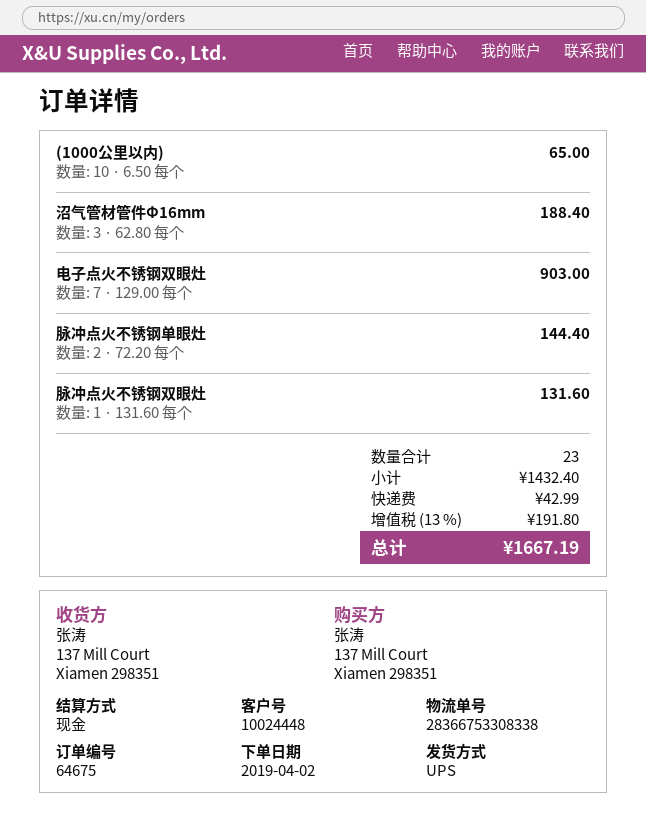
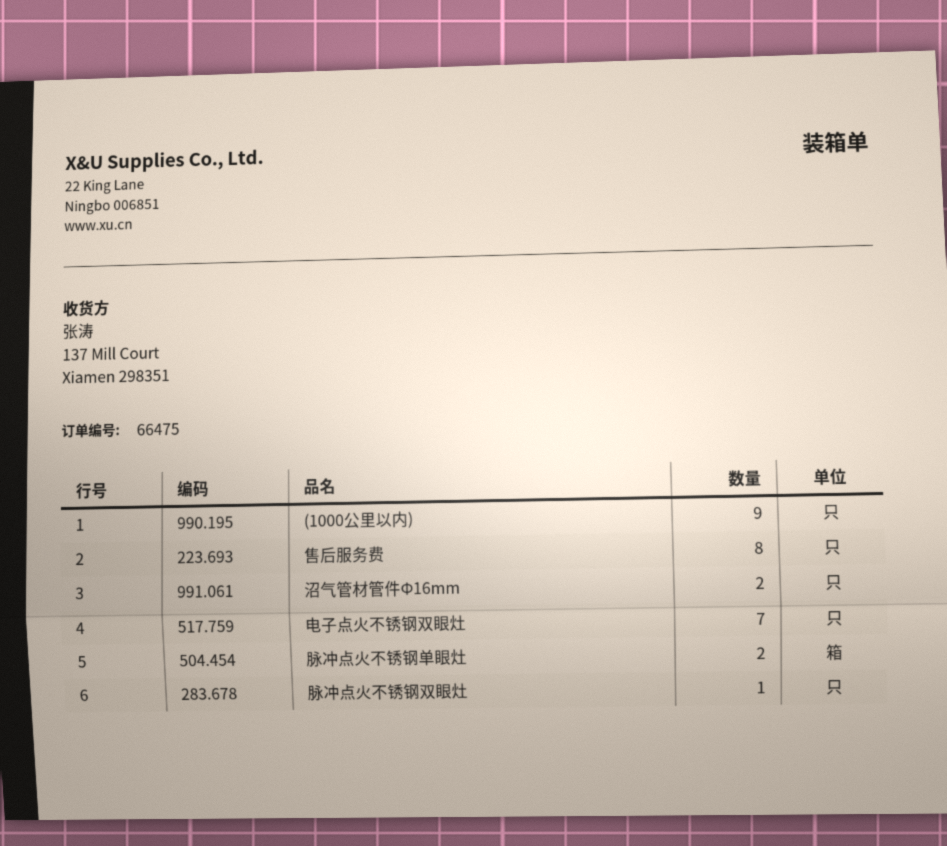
order number: 64675 -> 66475
(1000公里以内): 10 -> 9
沼气管材管件Φ16mm: 3 -> 2
售后服务费: none -> 8

